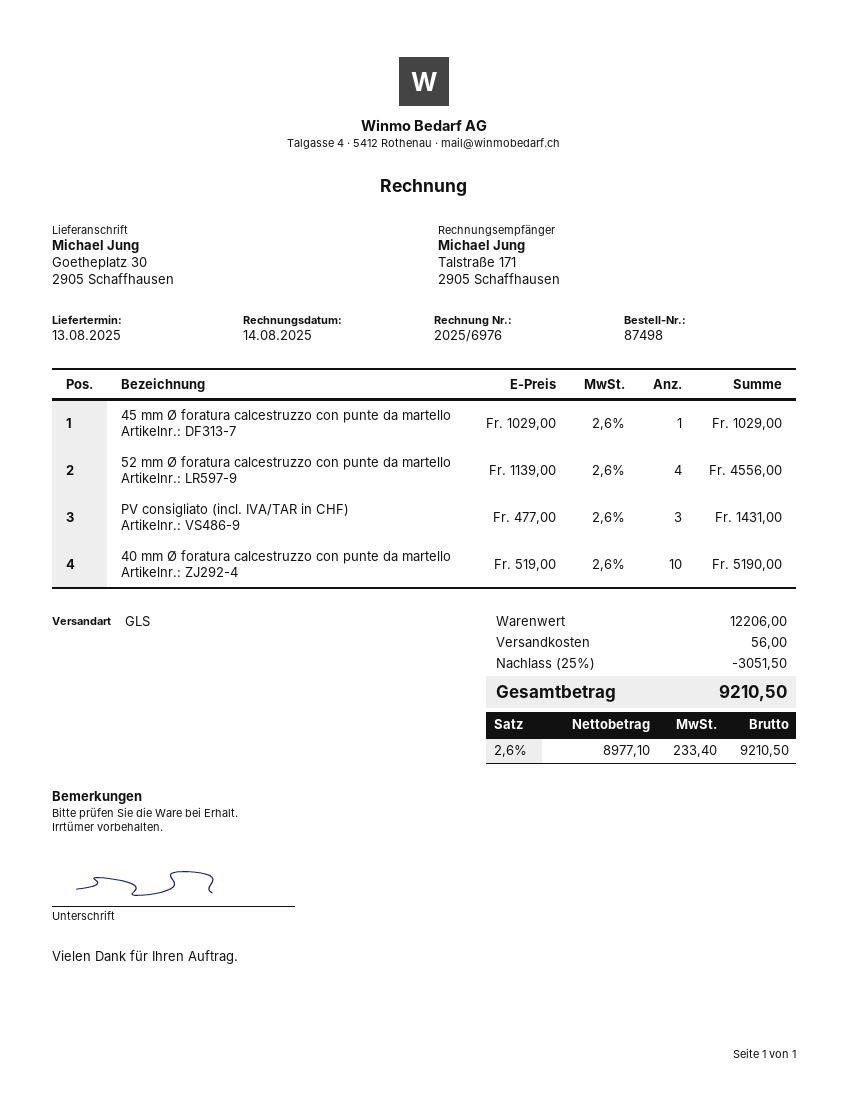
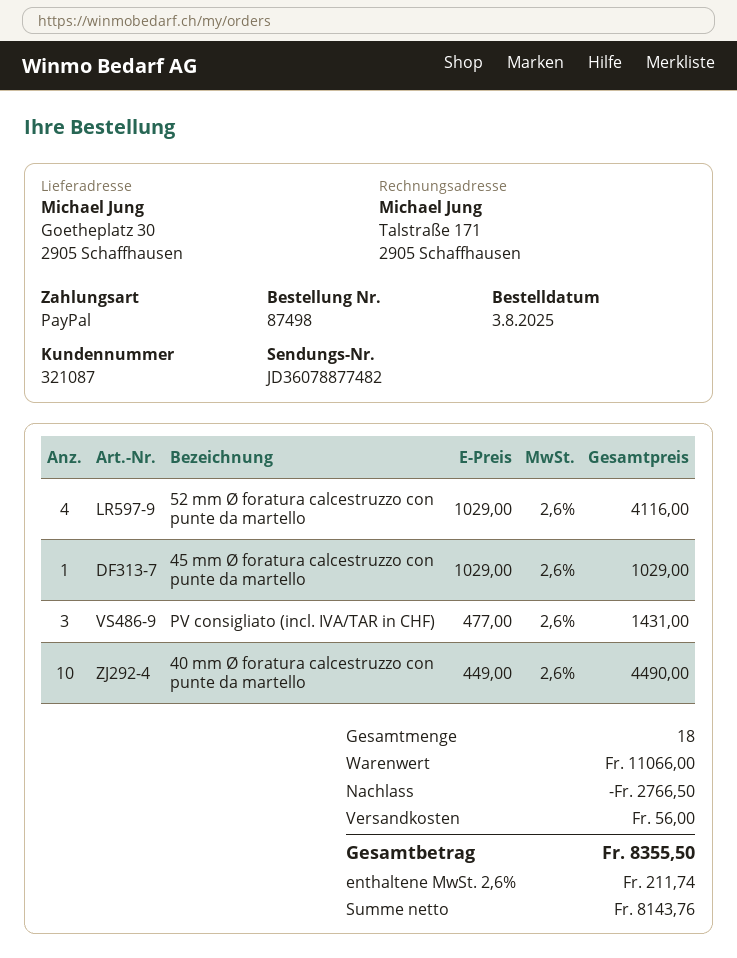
52 mm Ø foratura calcestruzzo con punte da martello: 4 x 1139.00 = 4556.00 -> 4 x 1029.00 = 4116.00
40 mm Ø foratura calcestruzzo con punte da martello: 10 x 519.00 = 5190.00 -> 10 x 449.00 = 4490.00
subtotal: 12206.00 -> 11066.00
discount: 3051.50 -> 2766.50
net: 8977.10 -> 8143.76
tax: 2.6% = 233.40 -> 2.6% = 211.74
total: 9210.50 -> 8355.50

